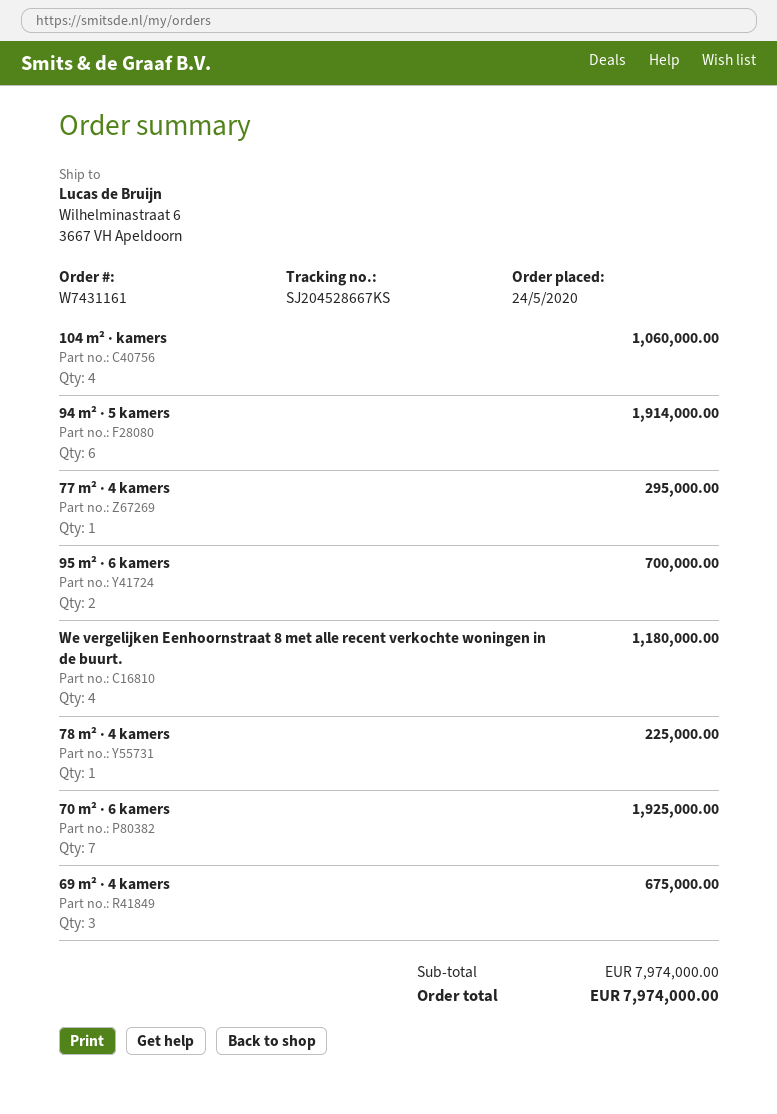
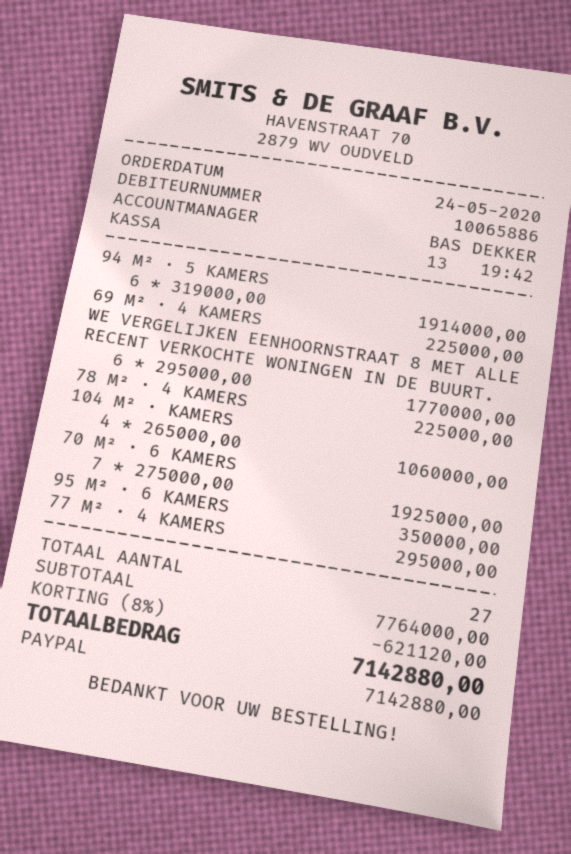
95 m² · 6 kamers: 2 for 700000.00 -> 1 for 350000.00
We vergelijken Eenhoornstraat 8 met alle recent verkochte woningen in de buurt.: 4 for 1180000.00 -> 6 for 1770000.00
69 m² · 4 kamers: 3 for 675000.00 -> 1 for 225000.00
subtotal: 7974000.00 -> 7764000.00
discount: none -> 8% = 621120.00
total: 7974000.00 -> 7142880.00

